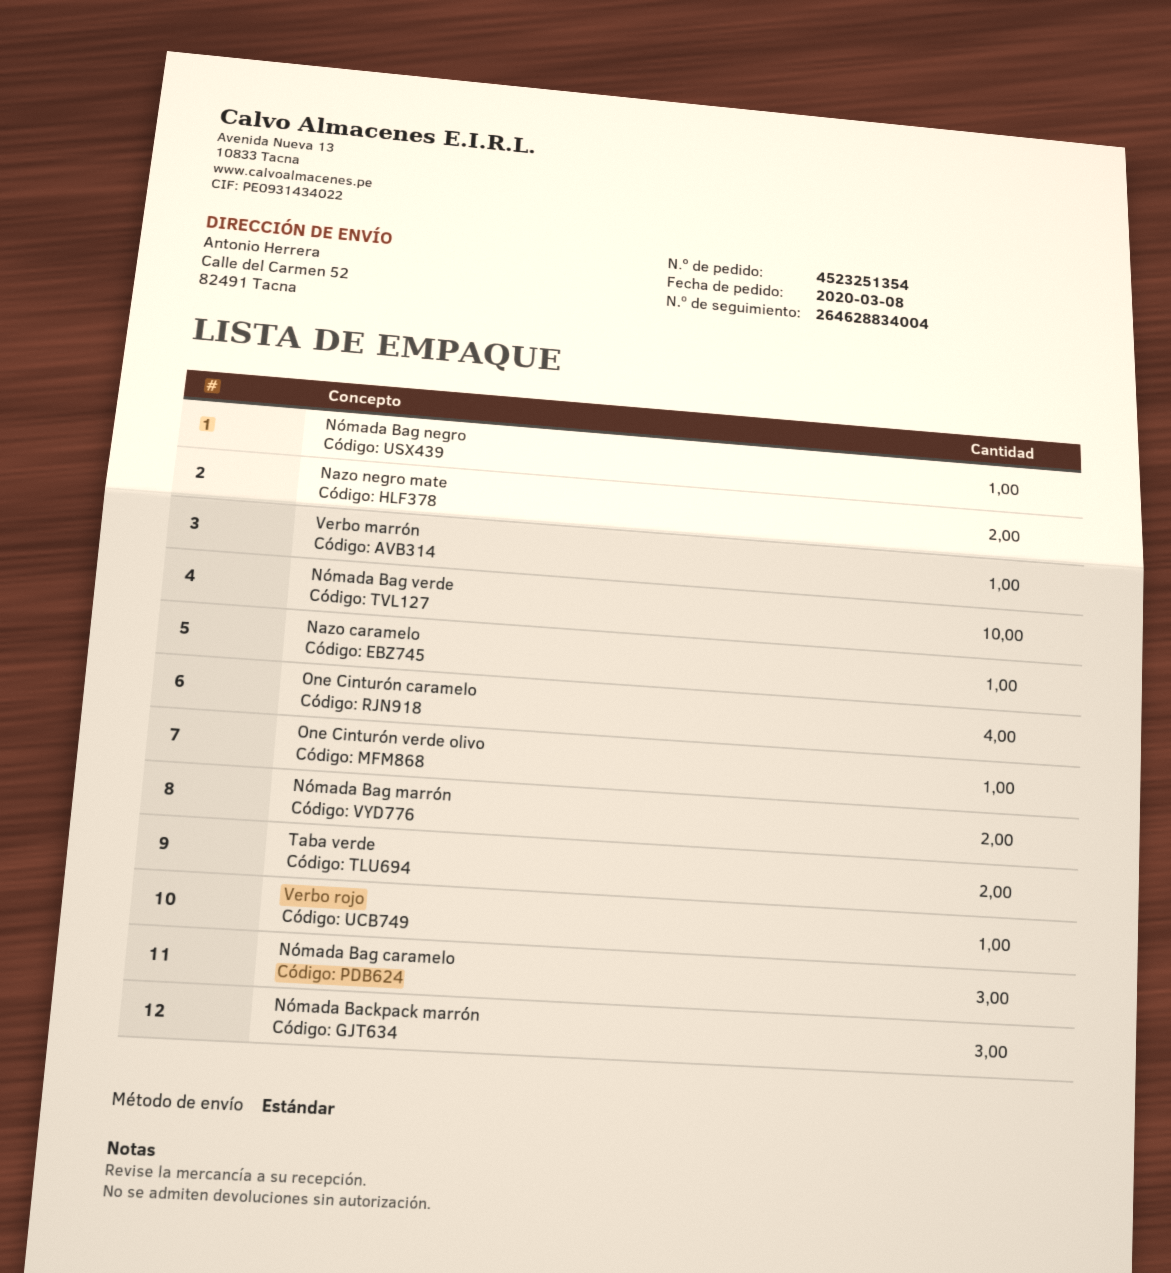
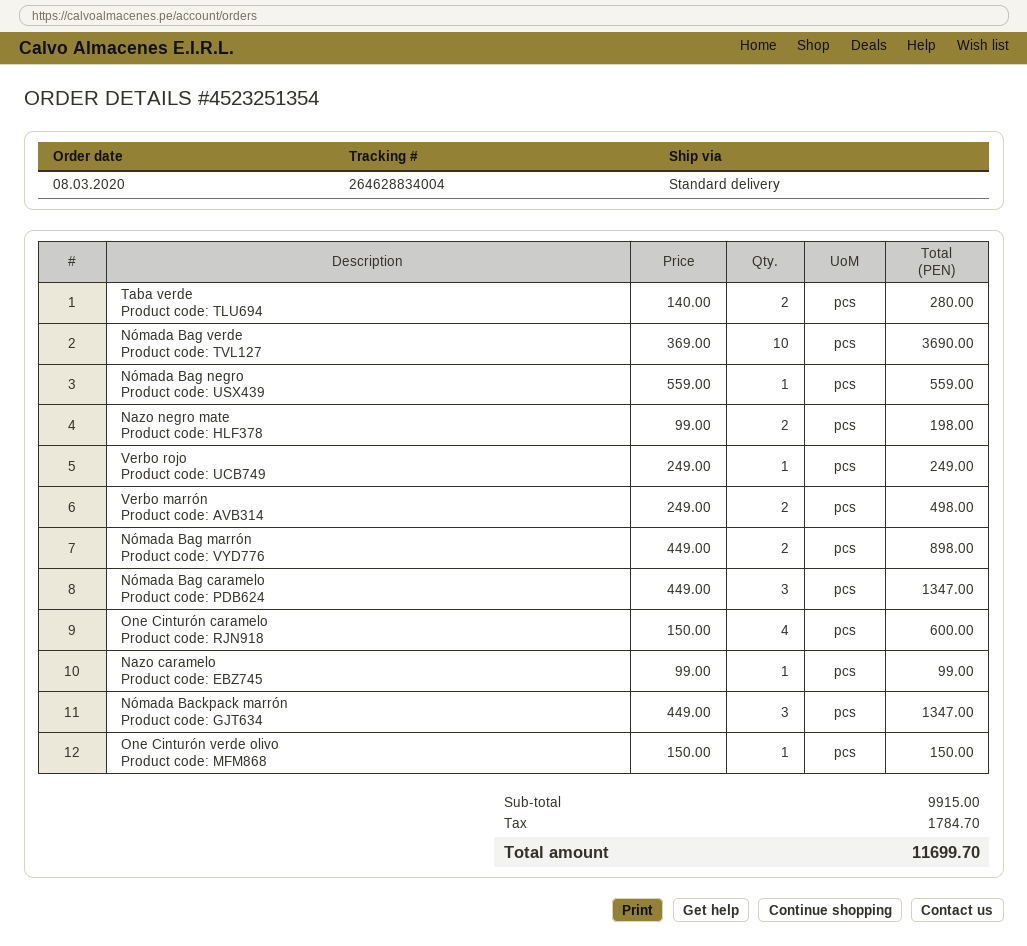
Verbo marrón: 1 -> 2

